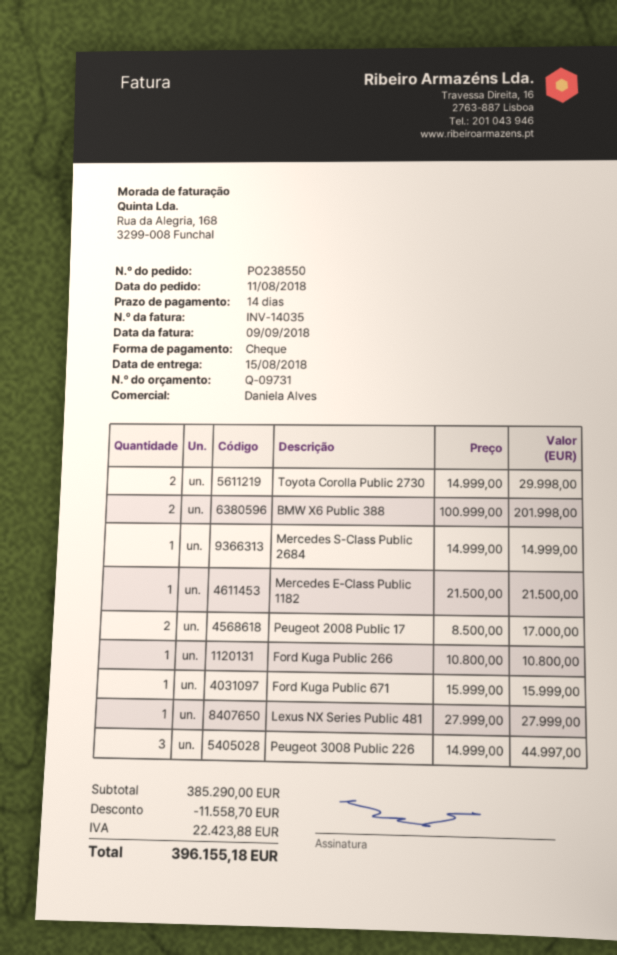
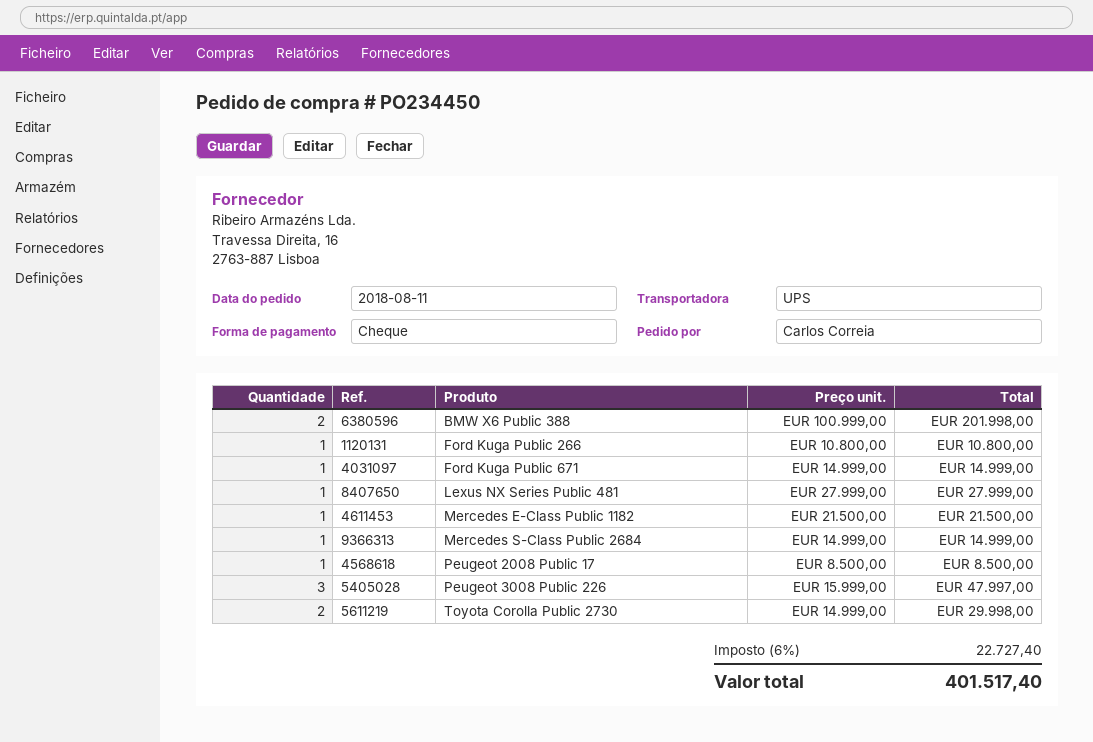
order number: PO238550 -> PO234450
Peugeot 2008 Public 17: 2 x 8500.00 = 17000.00 -> 1 x 8500.00 = 8500.00
Ford Kuga Public 671: 1 x 15999.00 = 15999.00 -> 1 x 14999.00 = 14999.00
Peugeot 3008 Public 226: 3 x 14999.00 = 44997.00 -> 3 x 15999.00 = 47997.00
discount: 11558.70 -> none
tax: 22423.88 -> 22727.40
total: 396155.18 -> 401517.40

